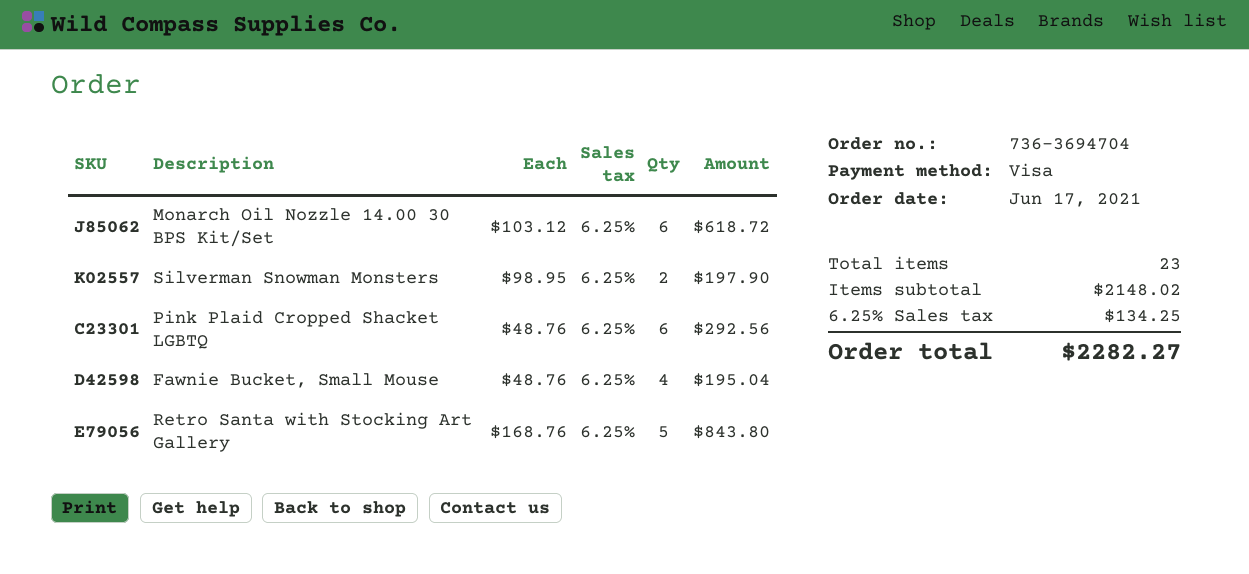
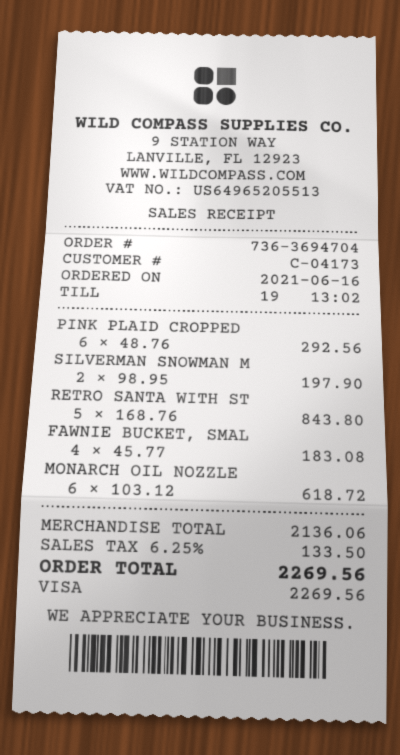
order date: 2021-06-17 -> 2021-06-16
Fawnie Bucket, Small Mouse: 4 x 48.76 = 195.04 -> 4 x 45.77 = 183.08
subtotal: 2148.02 -> 2136.06
tax: 6.25% = 134.25 -> 6.25% = 133.50
total: 2282.27 -> 2269.56

